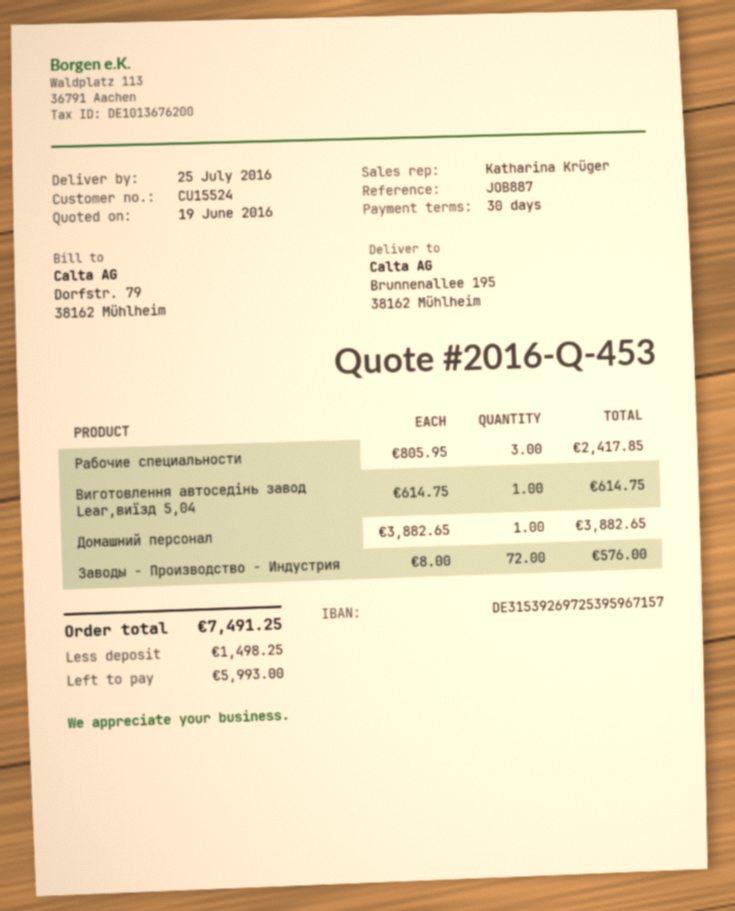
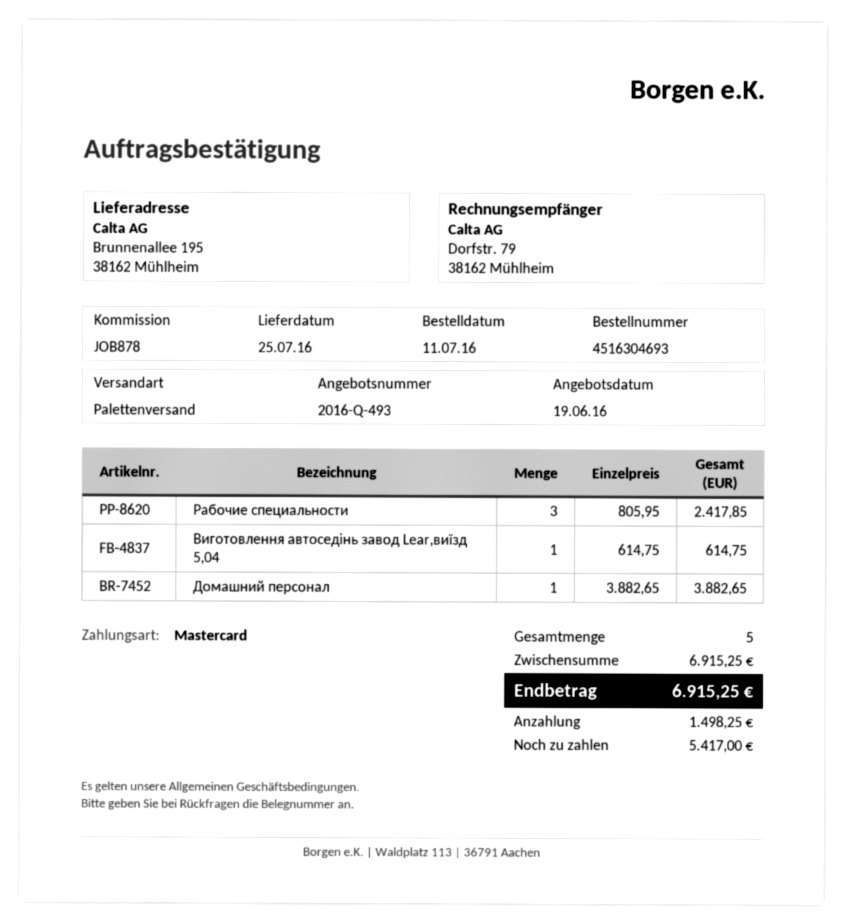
quote number: 2016-Q-453 -> 2016-Q-493
reference: JOB887 -> JOB878
Заводы - Производство - Индустрия: 72 x 8.00 = 576.00 -> none
total: 7491.25 -> 6915.25
balance: 5993.00 -> 5417.00

